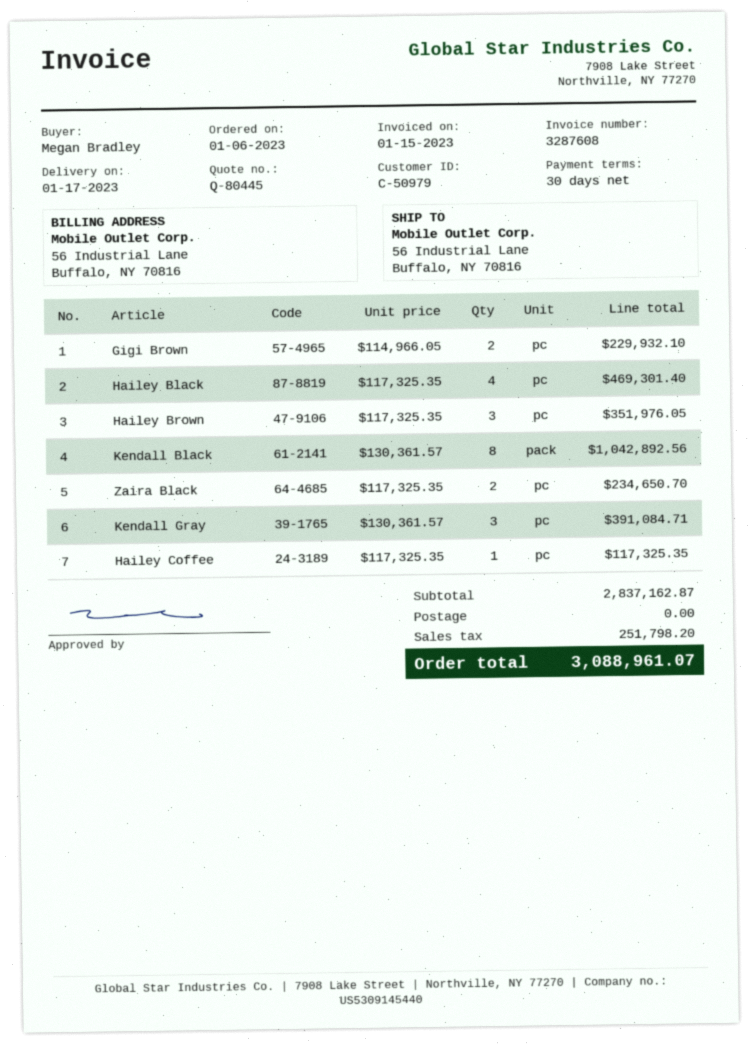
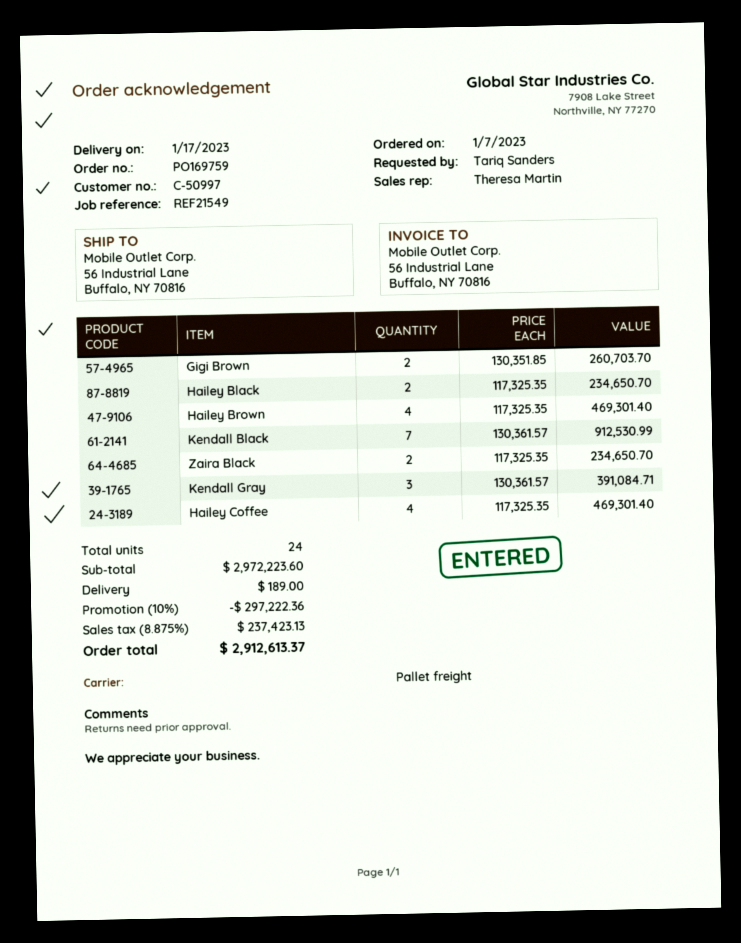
order date: 2023-01-06 -> 2023-01-07
customer number: C-50979 -> C-50997
ordered by: Megan Bradley -> Tariq Sanders
Gigi Brown: 2 x 114966.05 = 229932.10 -> 2 x 130351.85 = 260703.70
Hailey Black: 4 x 117325.35 = 469301.40 -> 2 x 117325.35 = 234650.70
Hailey Brown: 3 x 117325.35 = 351976.05 -> 4 x 117325.35 = 469301.40
Kendall Black: 8 x 130361.57 = 1042892.56 -> 7 x 130361.57 = 912530.99
Hailey Coffee: 1 x 117325.35 = 117325.35 -> 4 x 117325.35 = 469301.40
subtotal: 2837162.87 -> 2972223.60
discount: none -> 10% = 297222.36
shipping: 0.00 -> 189.00
tax: 251798.20 -> 237423.13
total: 3088961.07 -> 2912613.37

